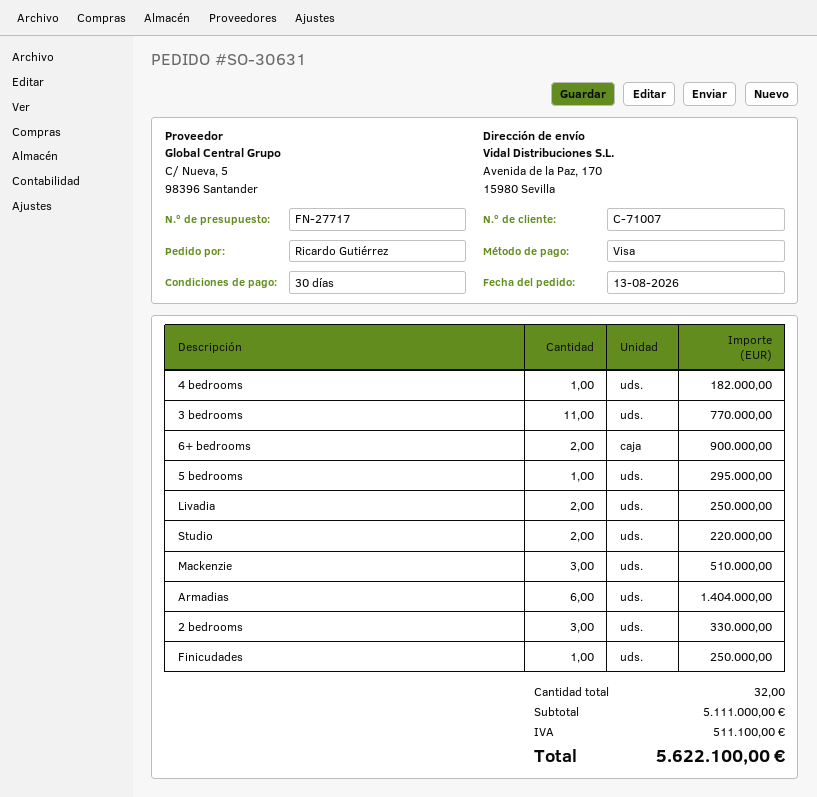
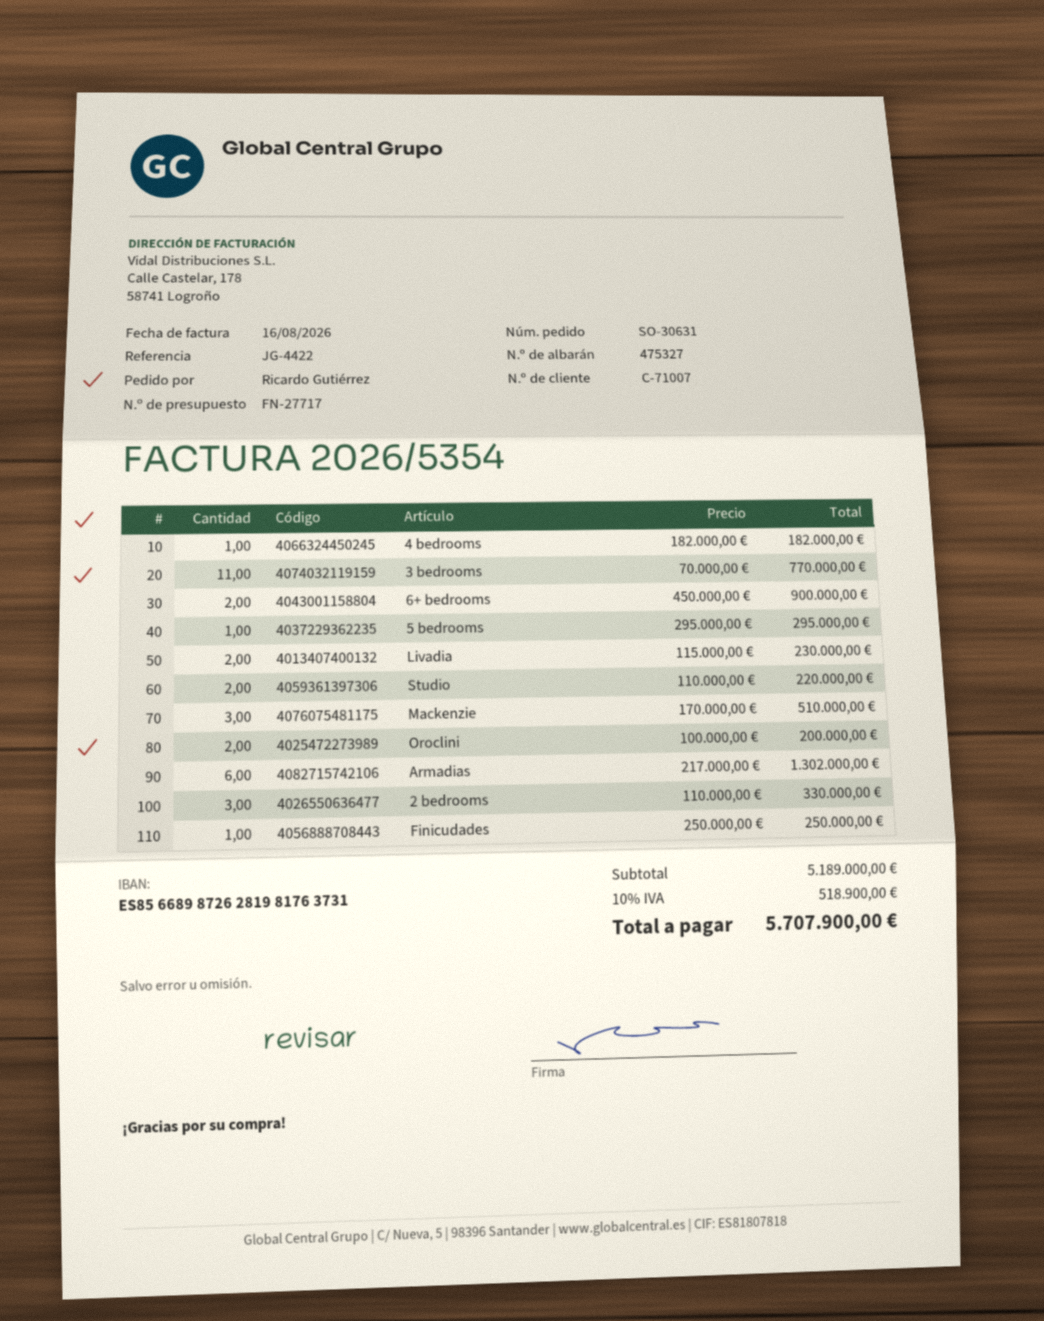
Livadia: 2 for 250000.00 -> 2 for 230000.00
Armadias: 6 for 1404000.00 -> 6 for 1302000.00
Oroclini: none -> 2 for 200000.00
subtotal: 5111000.00 -> 5189000.00
tax: 511100.00 -> 518900.00
total: 5622100.00 -> 5707900.00

